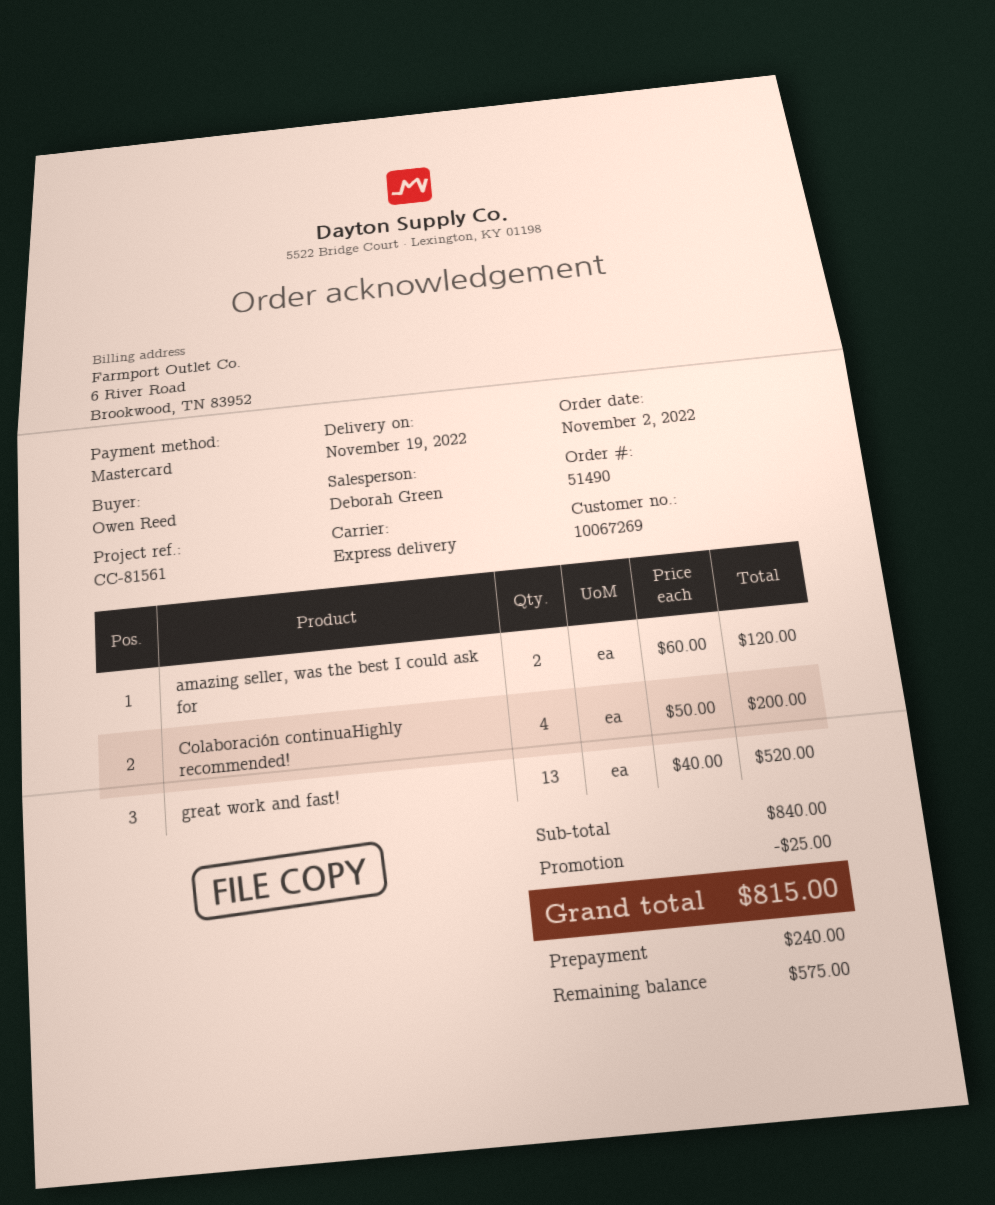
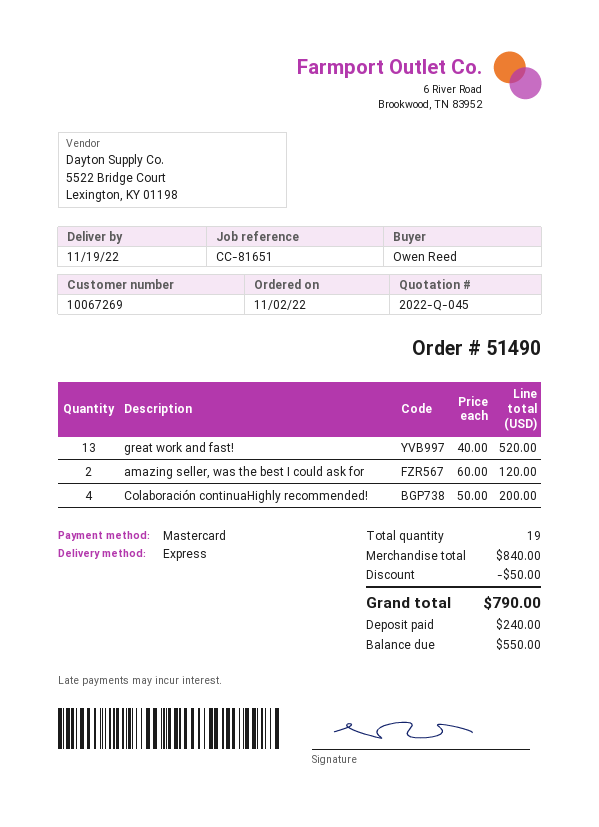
reference: CC-81561 -> CC-81651
discount: 25.00 -> 50.00
total: 815.00 -> 790.00
balance: 575.00 -> 550.00

